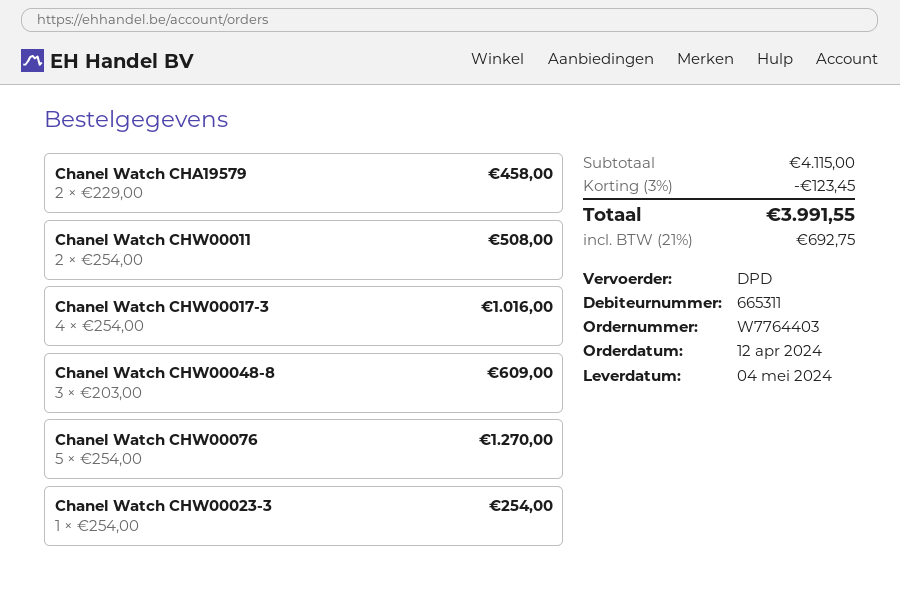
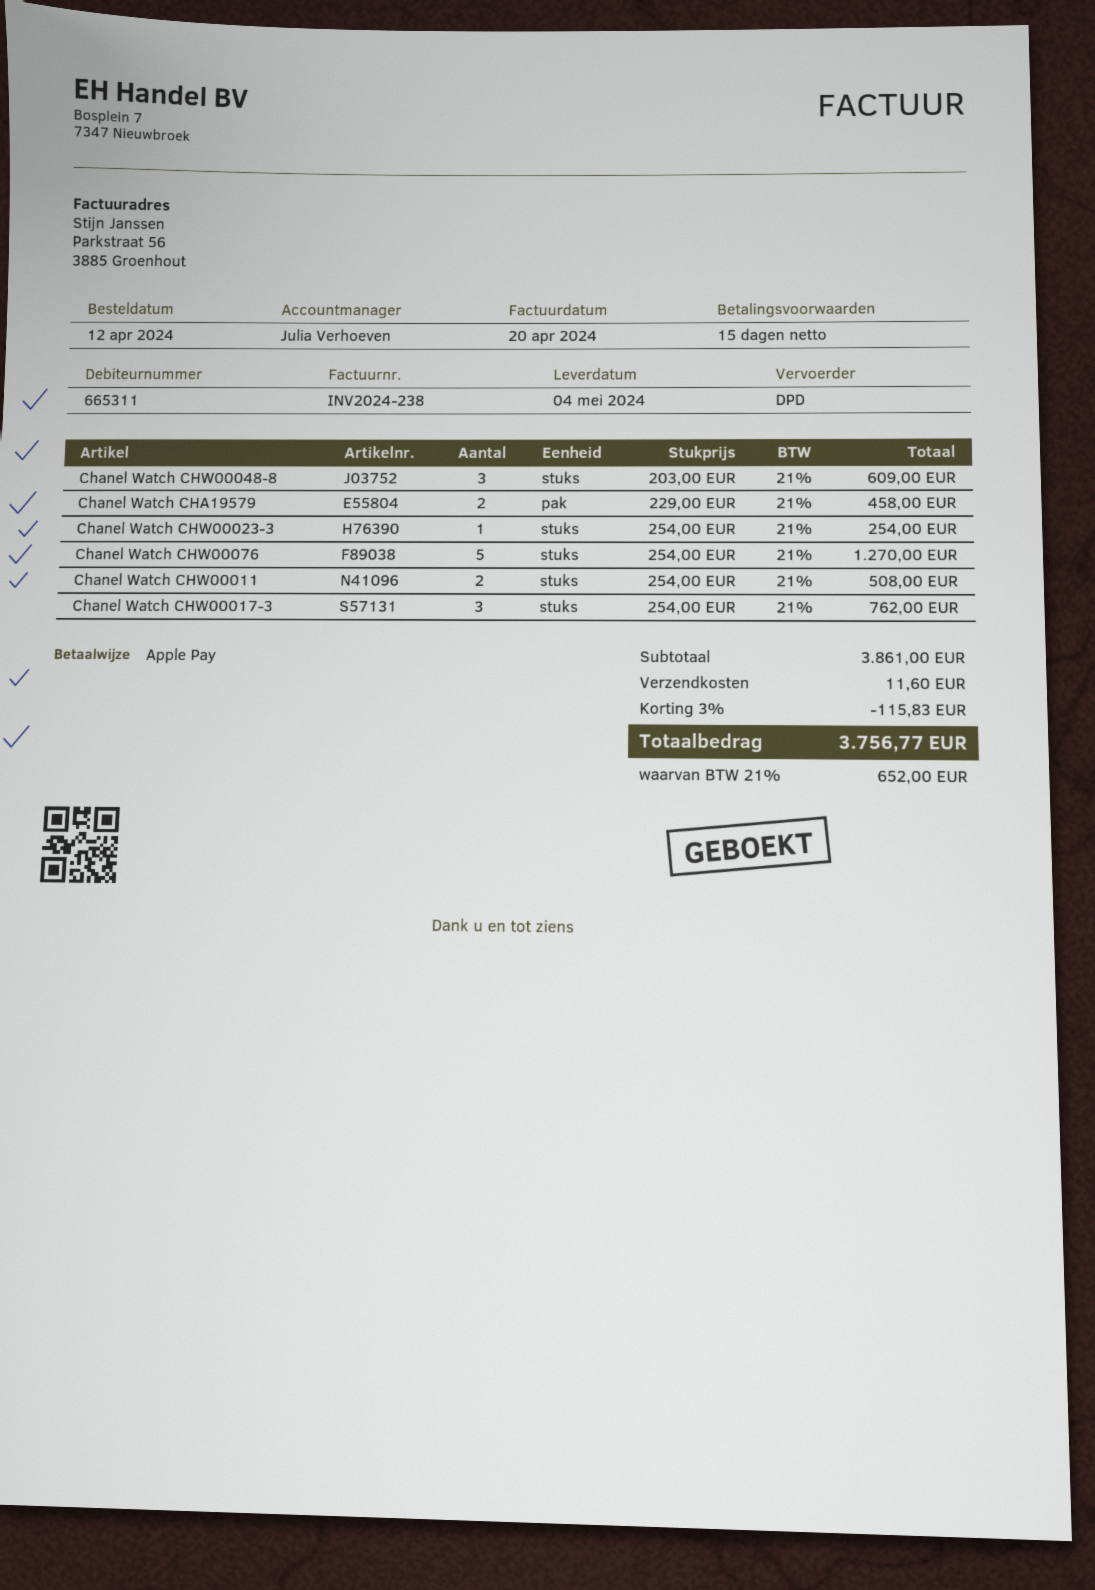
Chanel Watch CHW00017-3: 4 x 254.00 = 1016.00 -> 3 x 254.00 = 762.00
subtotal: 4115.00 -> 3861.00
discount: 3% = 123.45 -> 3% = 115.83
shipping: none -> 11.60
tax: 21% = 692.75 -> 21% = 652.00
total: 3991.55 -> 3756.77

